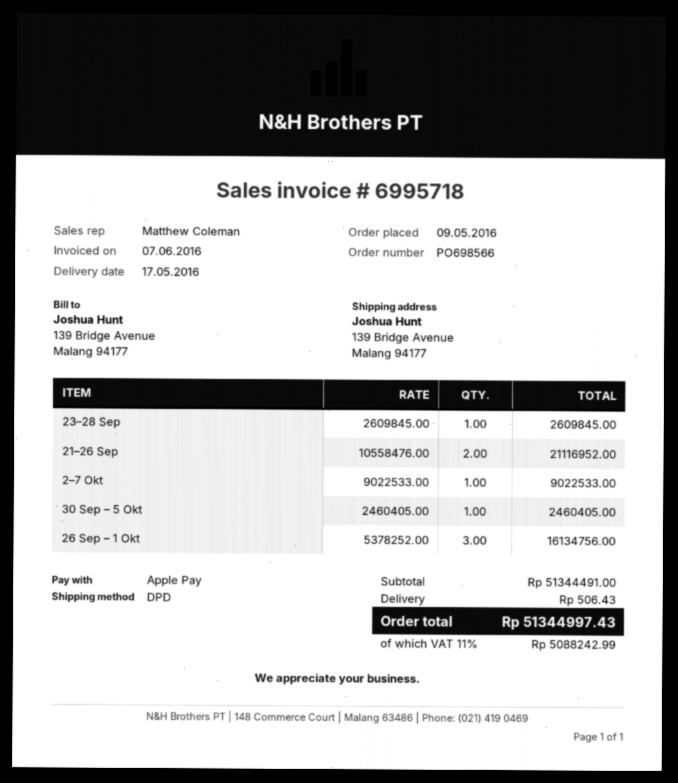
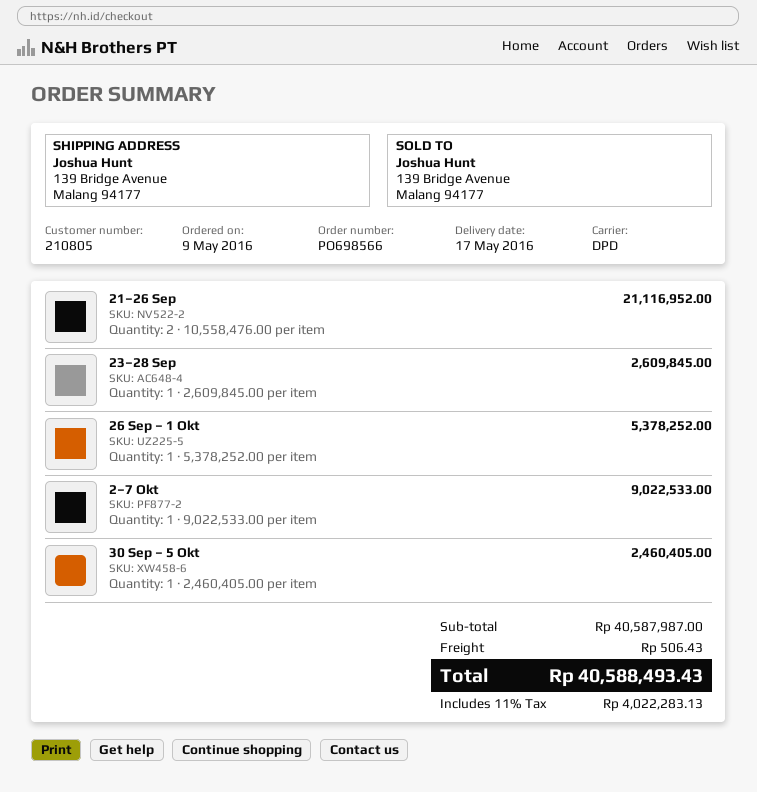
26 Sep – 1 Okt: 3 x 5378252.00 = 16134756.00 -> 1 x 5378252.00 = 5378252.00
subtotal: 51344491.00 -> 40587987.00
tax: 11% = 5088242.99 -> 11% = 4022283.13
total: 51344997.43 -> 40588493.43

